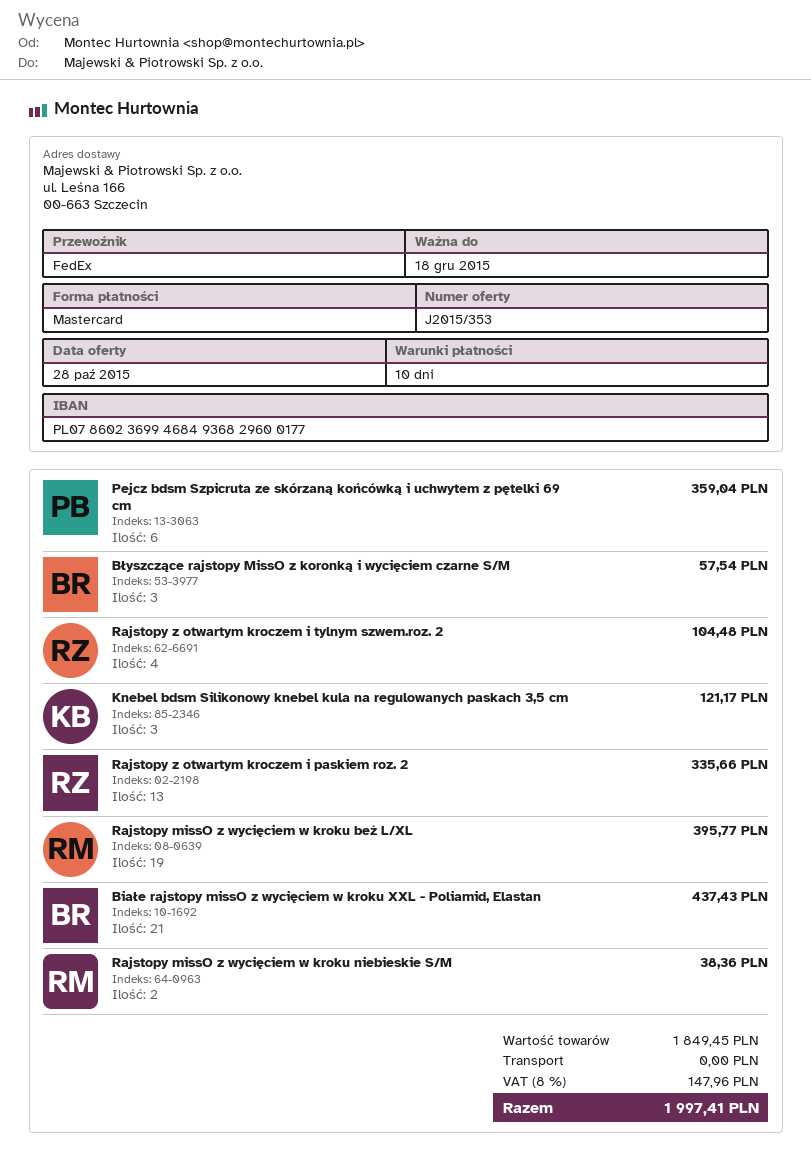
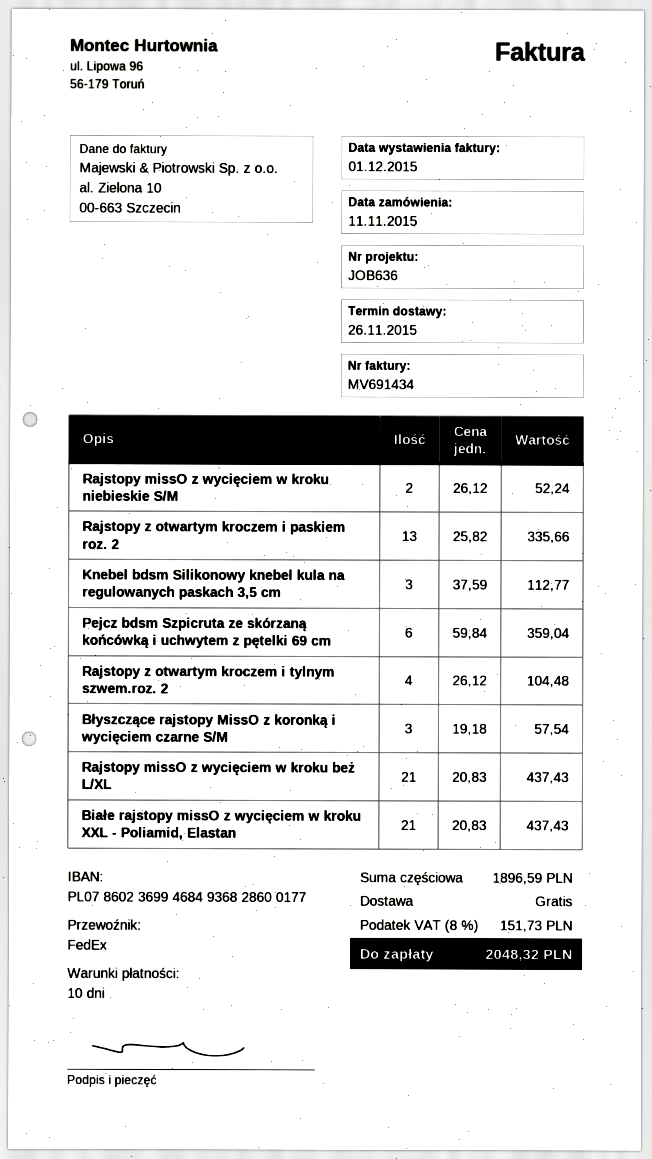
bank account: PL07860236994684936829600177 -> PL07860236994684936828600177
Knebel bdsm Silikonowy knebel kula na regulowanych paskach 3,5 cm: 3 for 121.17 -> 3 for 112.77
Rajstopy missO z wycięciem w kroku beż L/XL: 19 for 395.77 -> 21 for 437.43
Rajstopy missO z wycięciem w kroku niebieskie S/M: 2 for 38.36 -> 2 for 52.24
subtotal: 1849.45 -> 1896.59
tax: 8% = 147.96 -> 8% = 151.73
total: 1997.41 -> 2048.32

